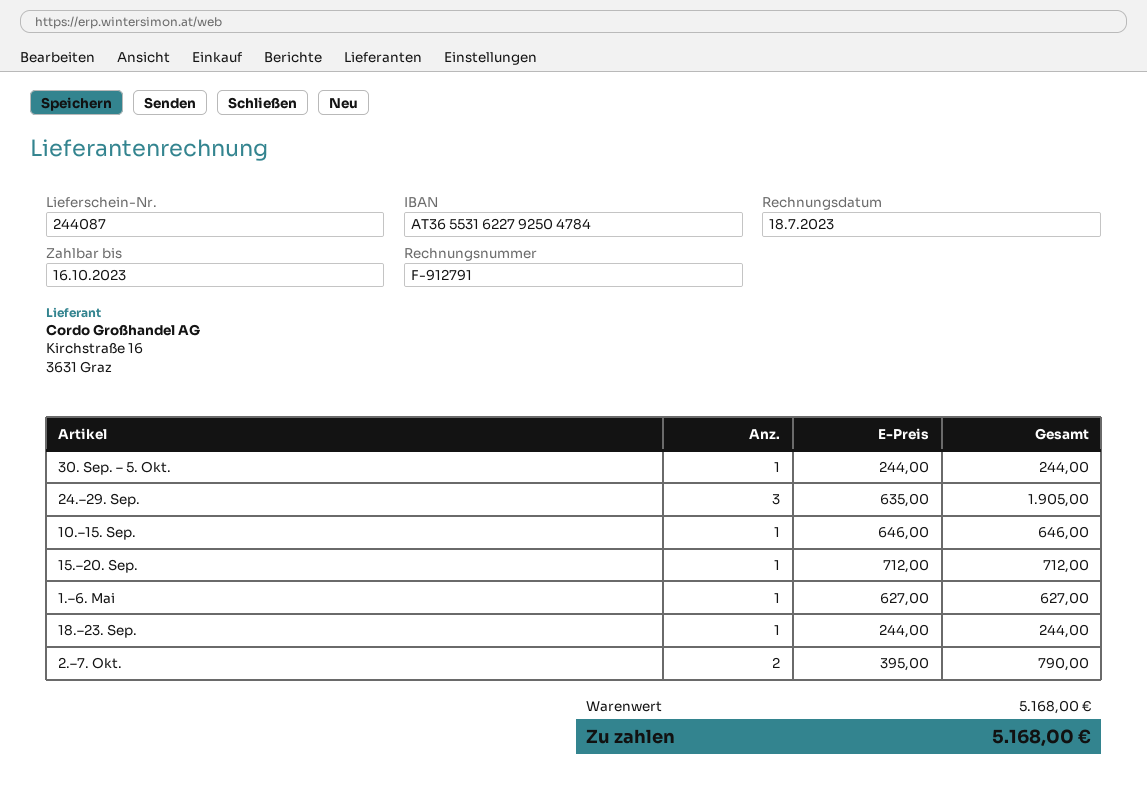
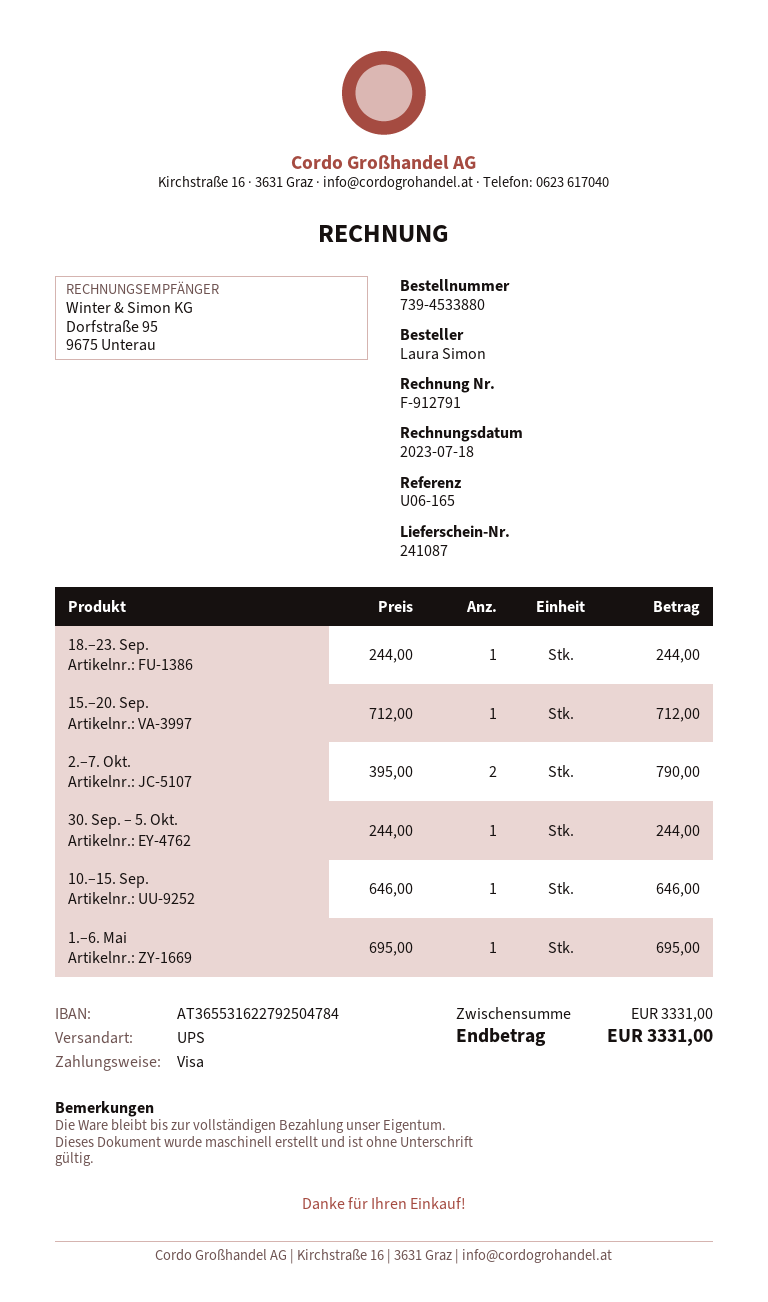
delivery note number: 244087 -> 241087
24.–29. Sep.: 3 x 635.00 = 1905.00 -> none
1.–6. Mai: 1 x 627.00 = 627.00 -> 1 x 695.00 = 695.00
subtotal: 5168.00 -> 3331.00
total: 5168.00 -> 3331.00

